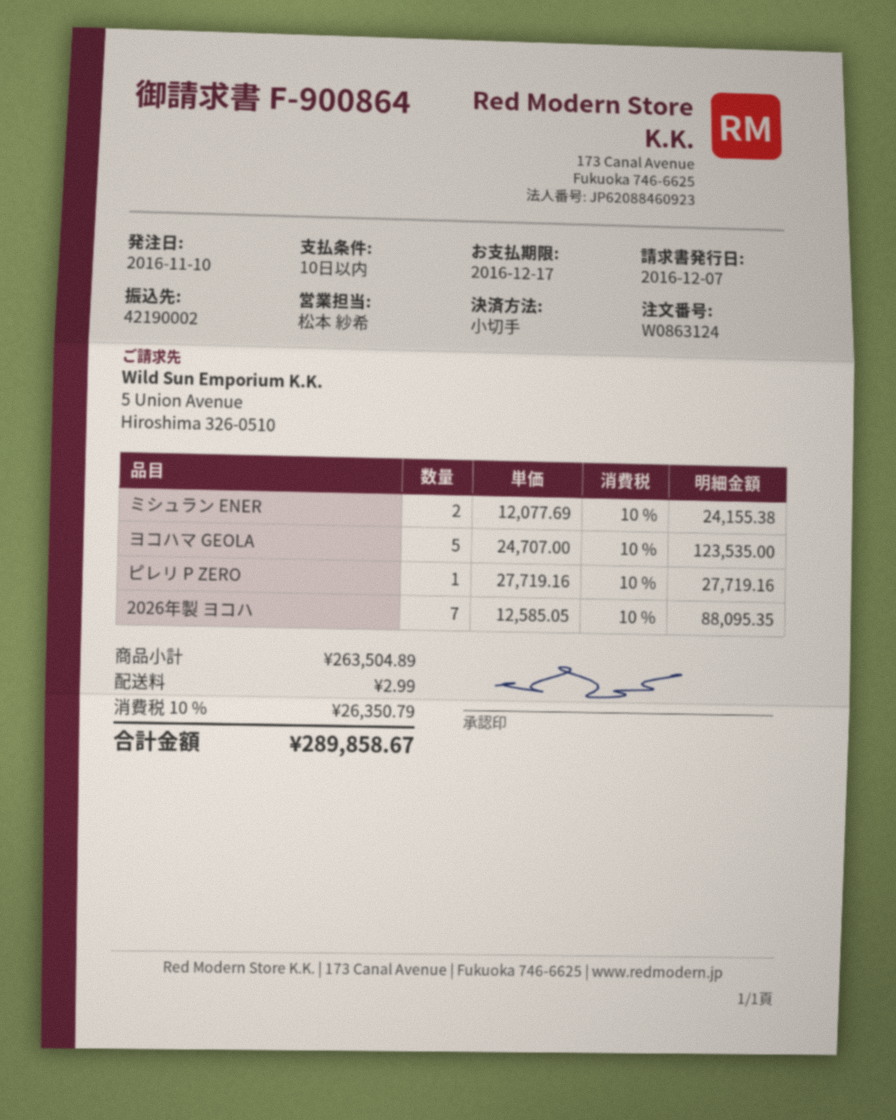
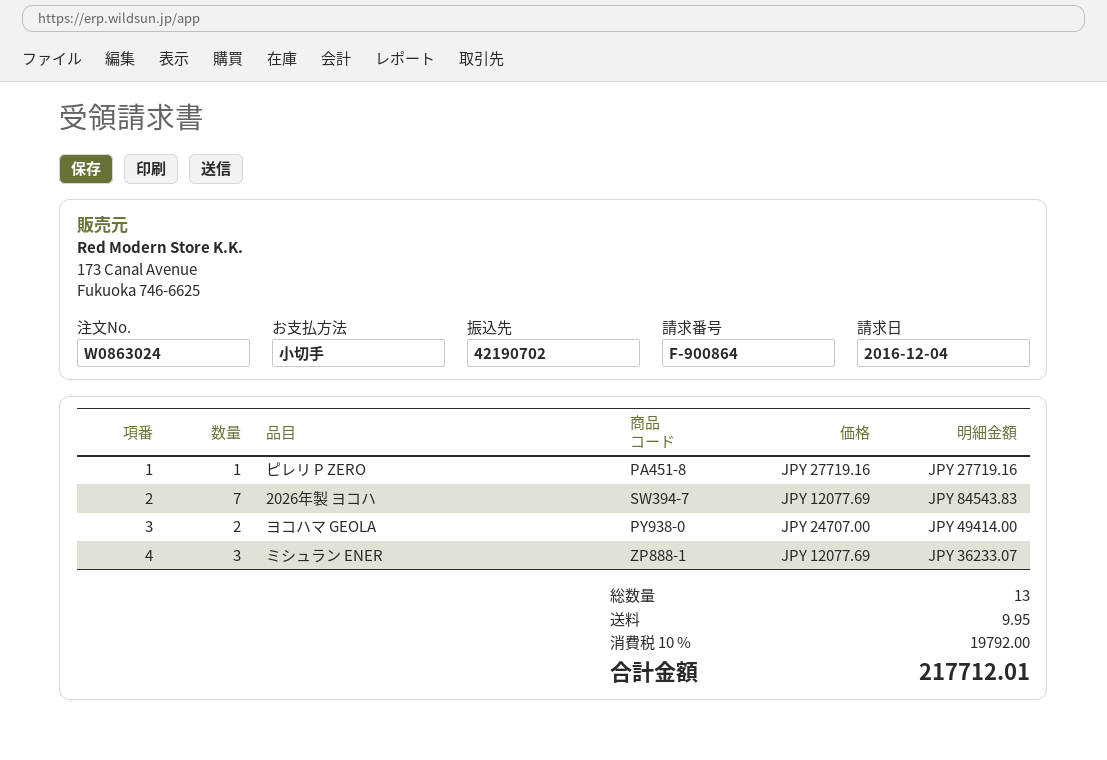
order number: W0863124 -> W0863024
invoice date: 2016-12-07 -> 2016-12-04
bank account: 42190002 -> 42190702
ミシュラン ENER: 2 x 12077.69 = 24155.38 -> 3 x 12077.69 = 36233.07
ヨコハマ GEOLA: 5 x 24707.00 = 123535.00 -> 2 x 24707.00 = 49414.00
2026年製 ヨコハ: 7 x 12585.05 = 88095.35 -> 7 x 12077.69 = 84543.83
shipping: 2.99 -> 9.95
tax: 10% = 26350.79 -> 10% = 19792.00
total: 289858.67 -> 217712.01

